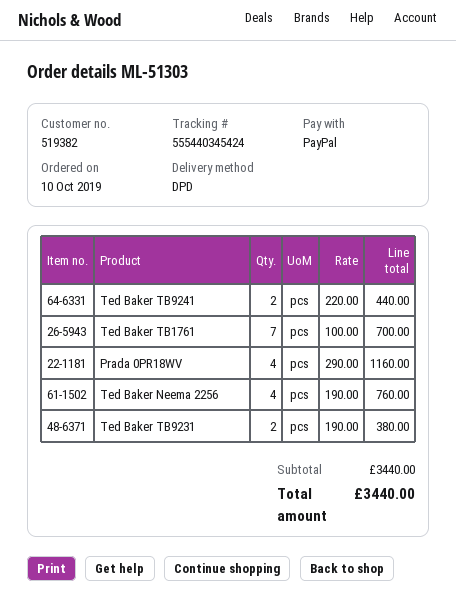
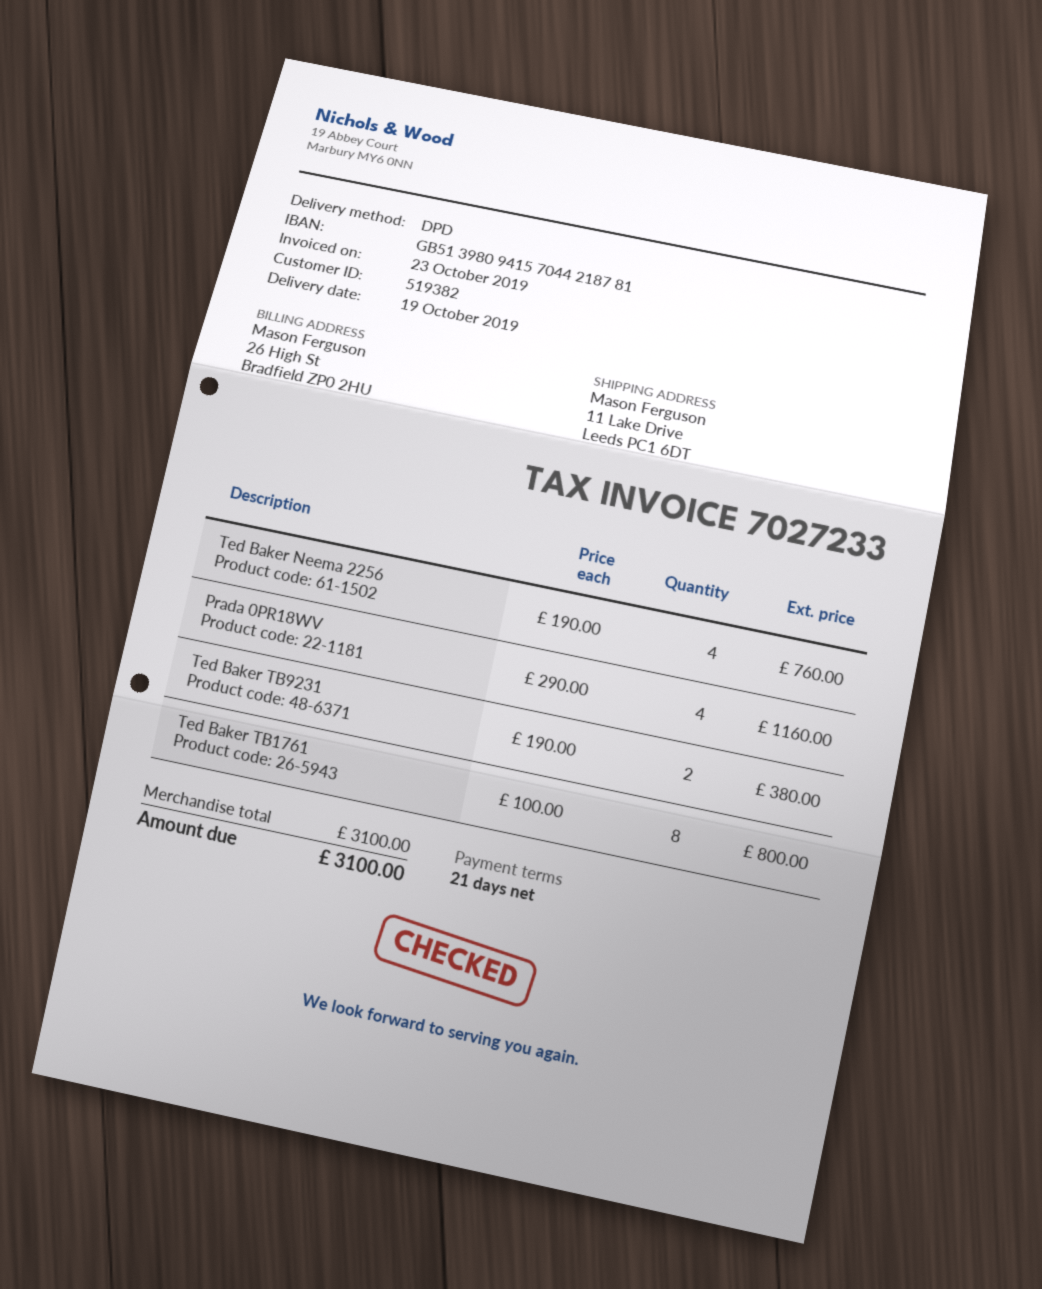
Ted Baker TB9241: 2 x 220.00 = 440.00 -> none
Ted Baker TB1761: 7 x 100.00 = 700.00 -> 8 x 100.00 = 800.00
subtotal: 3440.00 -> 3100.00
total: 3440.00 -> 3100.00

